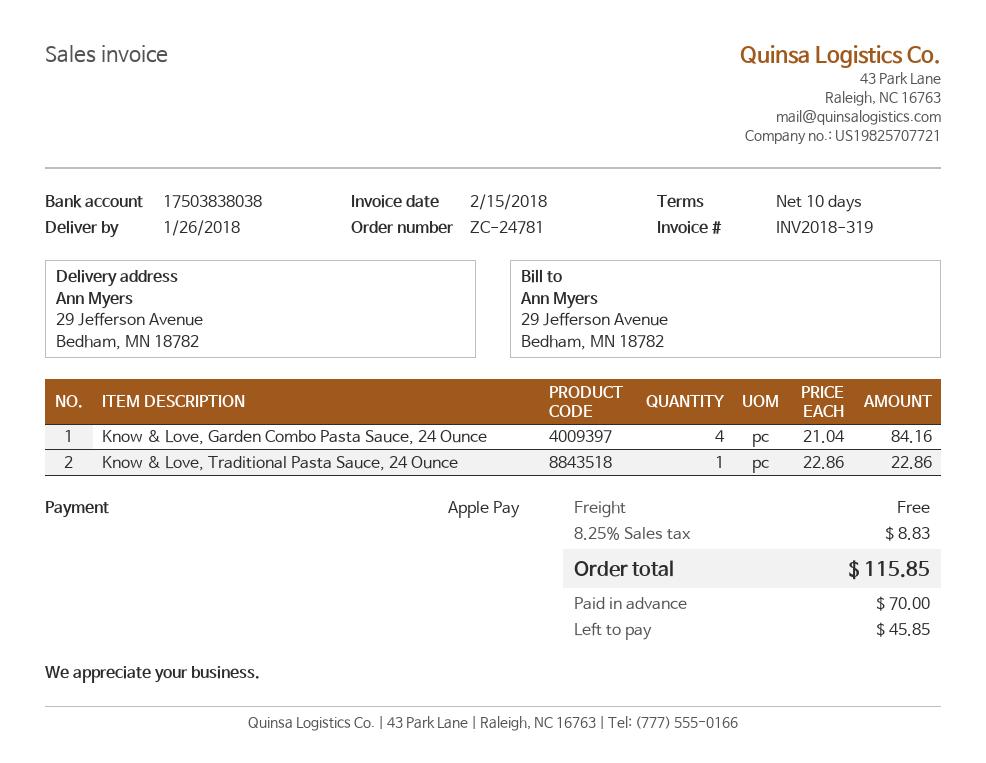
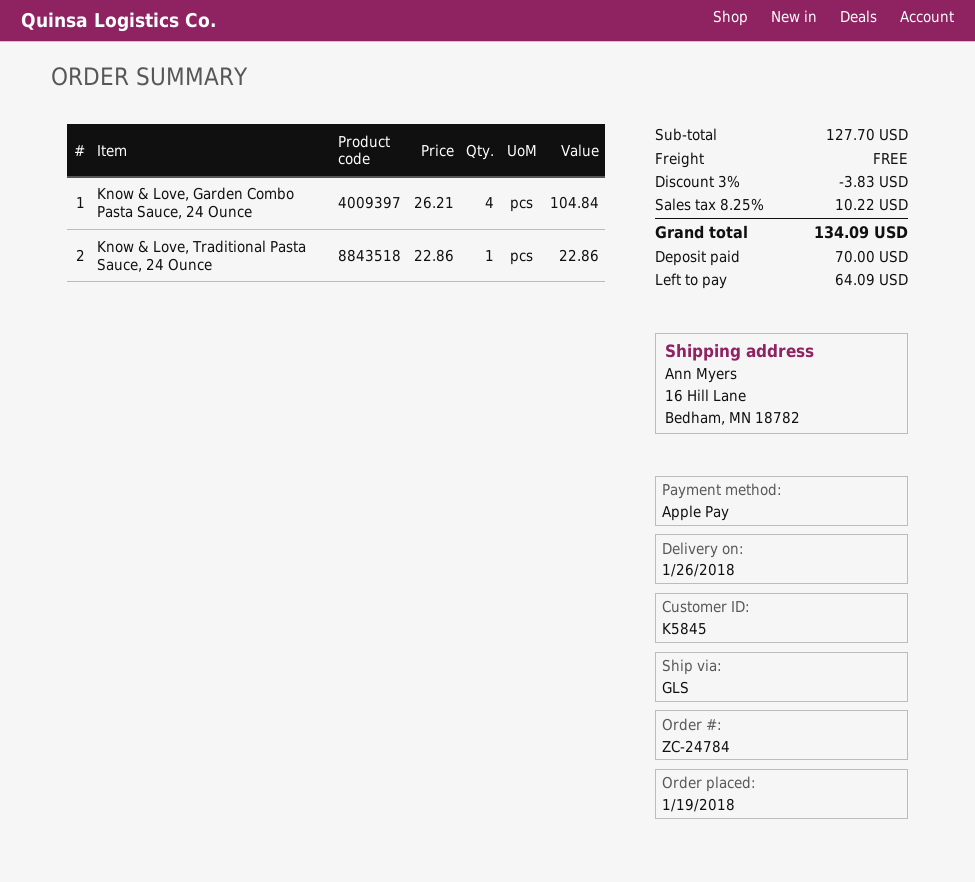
order number: ZC-24781 -> ZC-24784
ship to: 29 Jefferson Avenue, Bedham, MN 18782 -> 16 Hill Lane, Bedham, MN 18782
Know & Love, Garden Combo Pasta Sauce, 24 Ounce: 4 x 21.04 = 84.16 -> 4 x 26.21 = 104.84
discount: none -> 3% = 3.83
tax: 8.25% = 8.83 -> 8.25% = 10.22
total: 115.85 -> 134.09
balance: 45.85 -> 64.09

